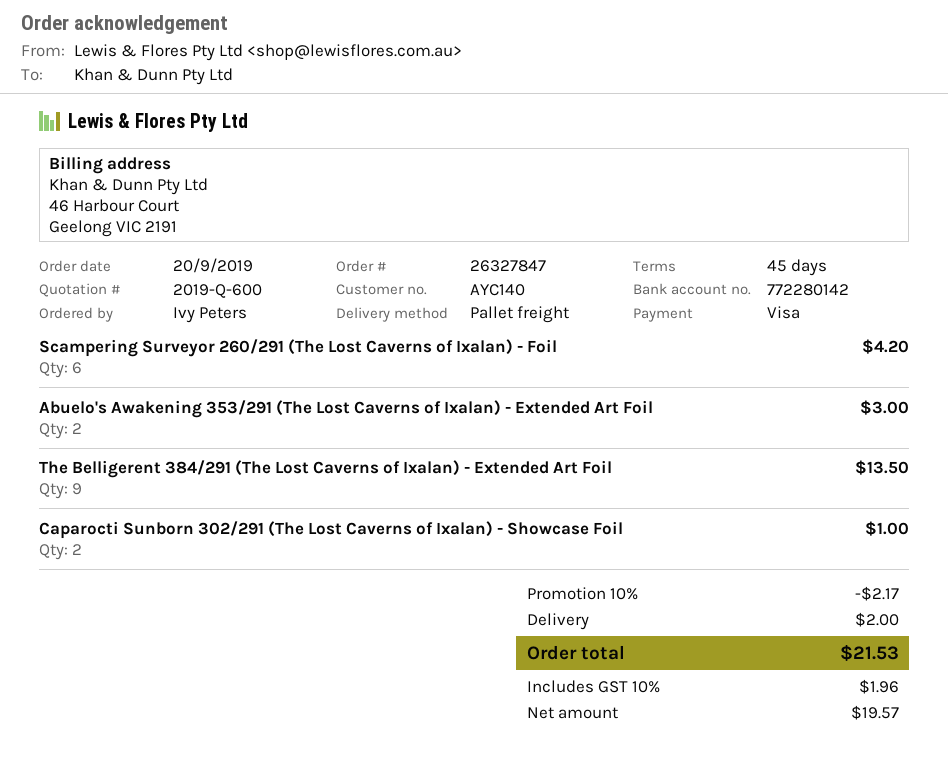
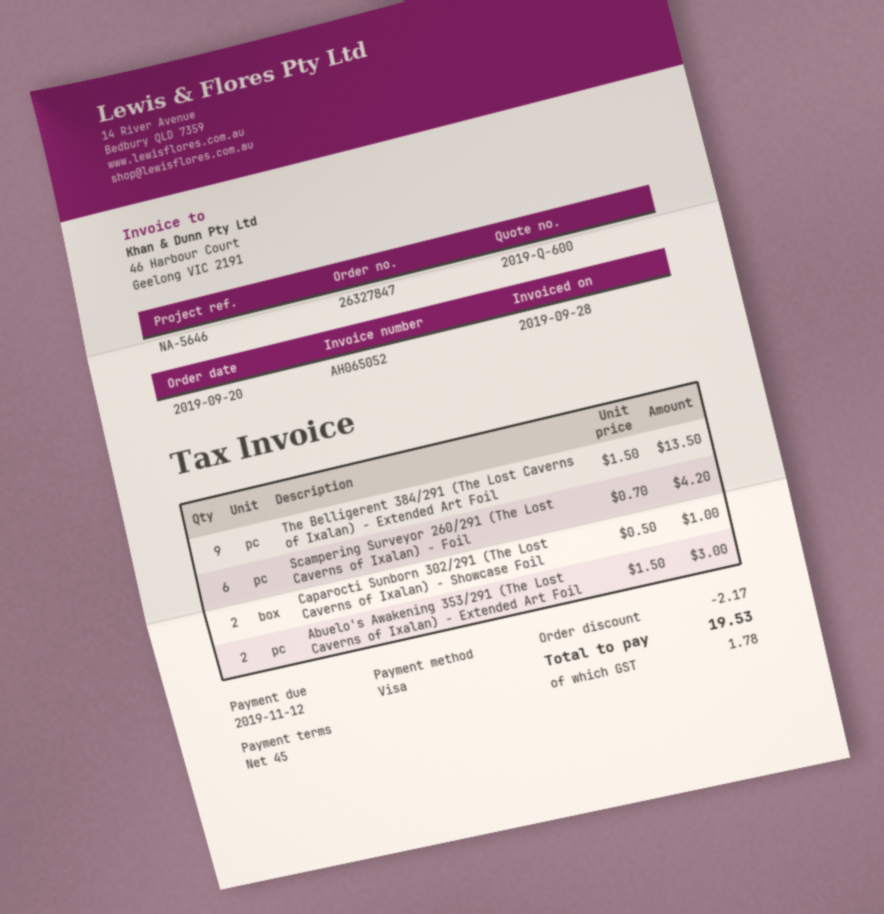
shipping: 2.00 -> none
tax: 1.96 -> 1.78
total: 21.53 -> 19.53

